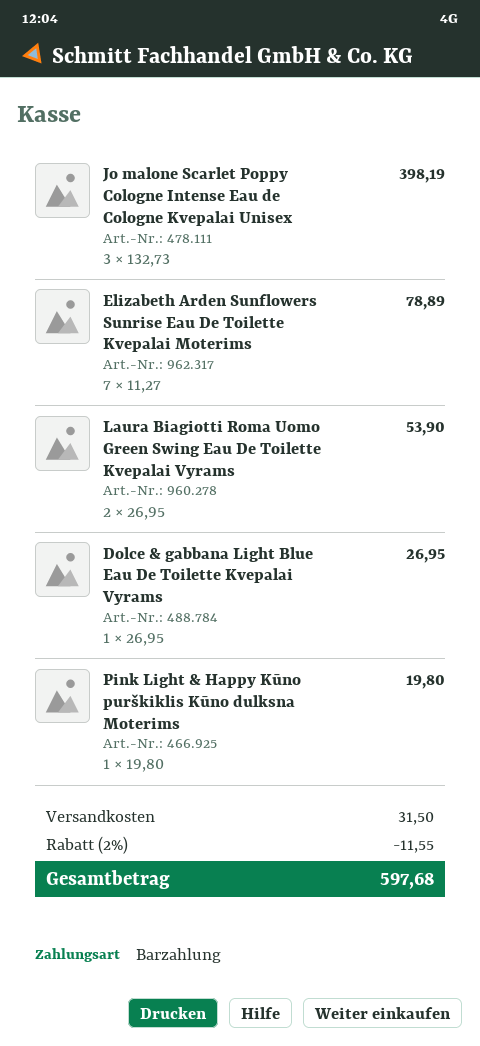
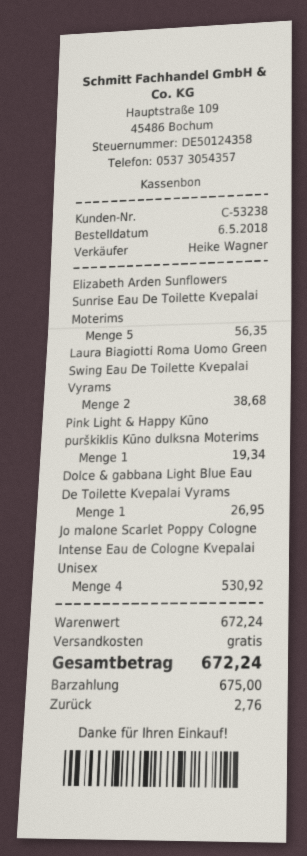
Jo malone Scarlet Poppy Cologne Intense Eau de Cologne Kvepalai Unisex: 3 for 398.19 -> 4 for 530.92
Elizabeth Arden Sunflowers Sunrise Eau De Toilette Kvepalai Moterims: 7 for 78.89 -> 5 for 56.35
Laura Biagiotti Roma Uomo Green Swing Eau De Toilette Kvepalai Vyrams: 2 for 53.90 -> 2 for 38.68
Pink Light & Happy Kūno purškiklis Kūno dulksna Moterims: 1 for 19.80 -> 1 for 19.34
discount: 2% = 11.55 -> none
shipping: 31.50 -> 0.00
total: 597.68 -> 672.24

